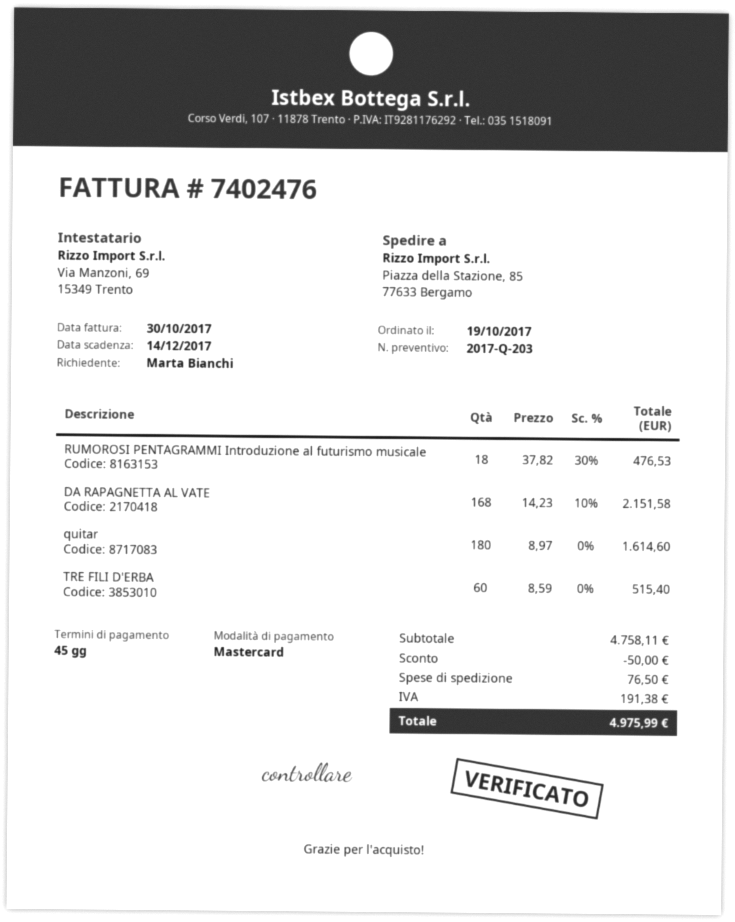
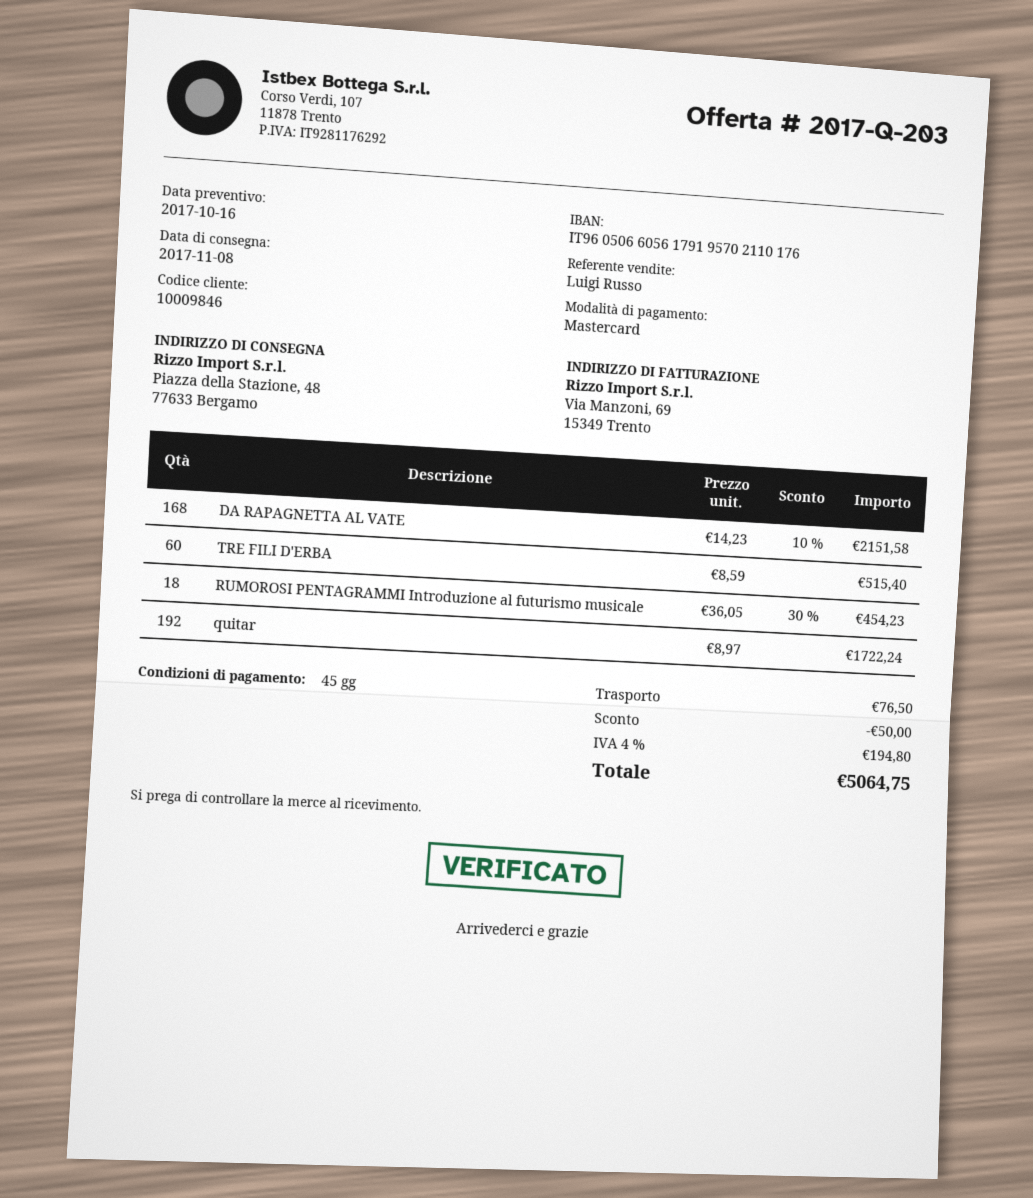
ship to: Piazza della Stazione, 85, 77633 Bergamo -> Piazza della Stazione, 48, 77633 Bergamo
RUMOROSI PENTAGRAMMI Introduzione al futurismo musicale: 18 x 37.82 - 30% = 476.53 -> 18 x 36.05 - 30% = 454.23
quitar: 180 x 8.97 = 1614.60 -> 192 x 8.97 = 1722.24
tax: 191.38 -> 194.80
total: 4975.99 -> 5064.75

